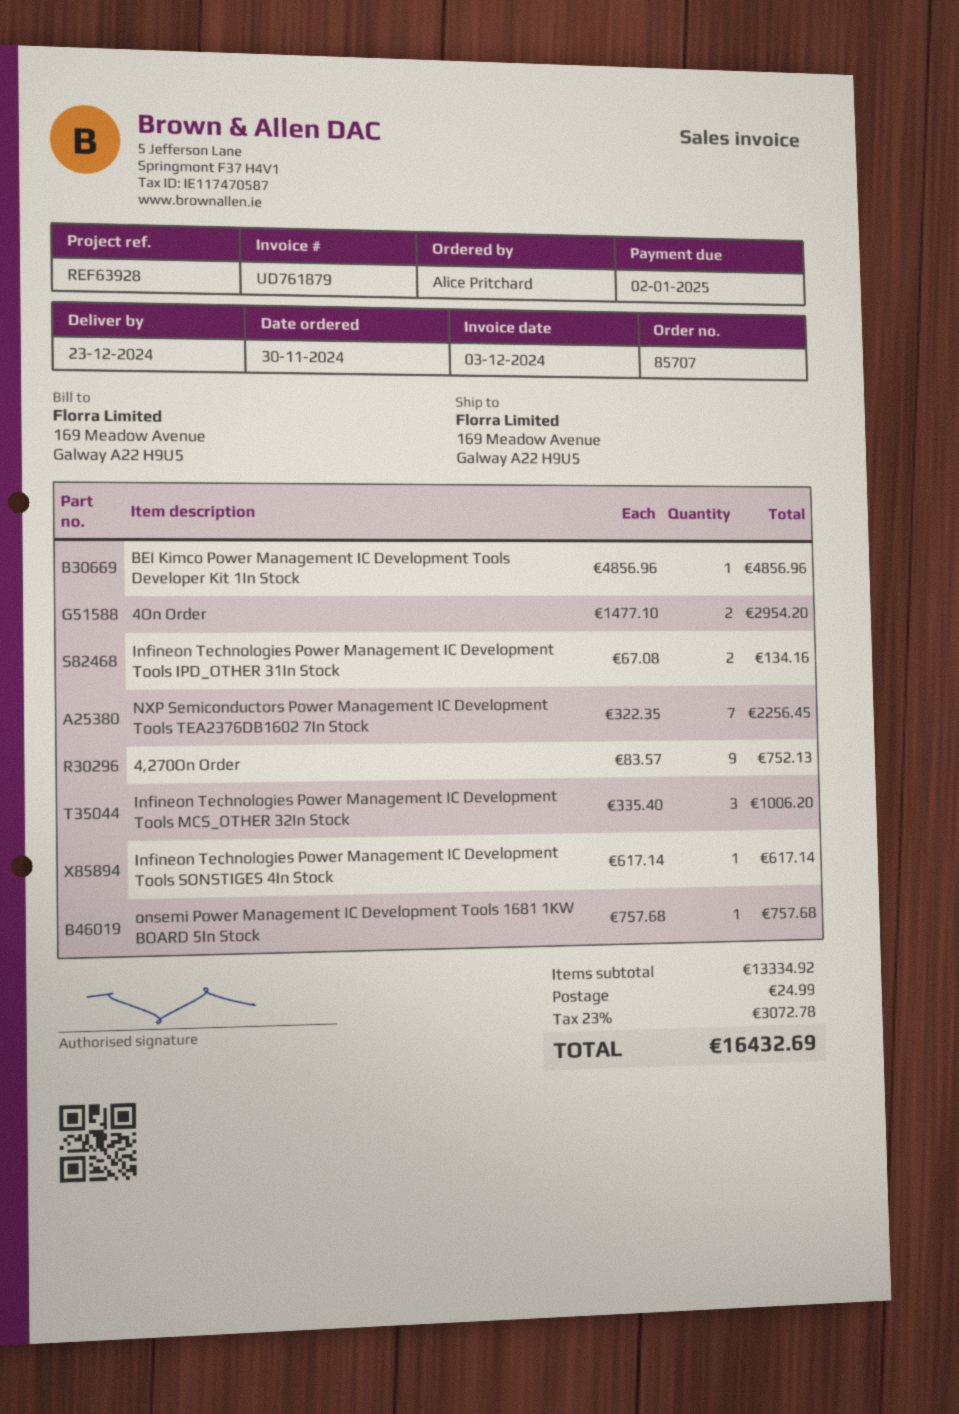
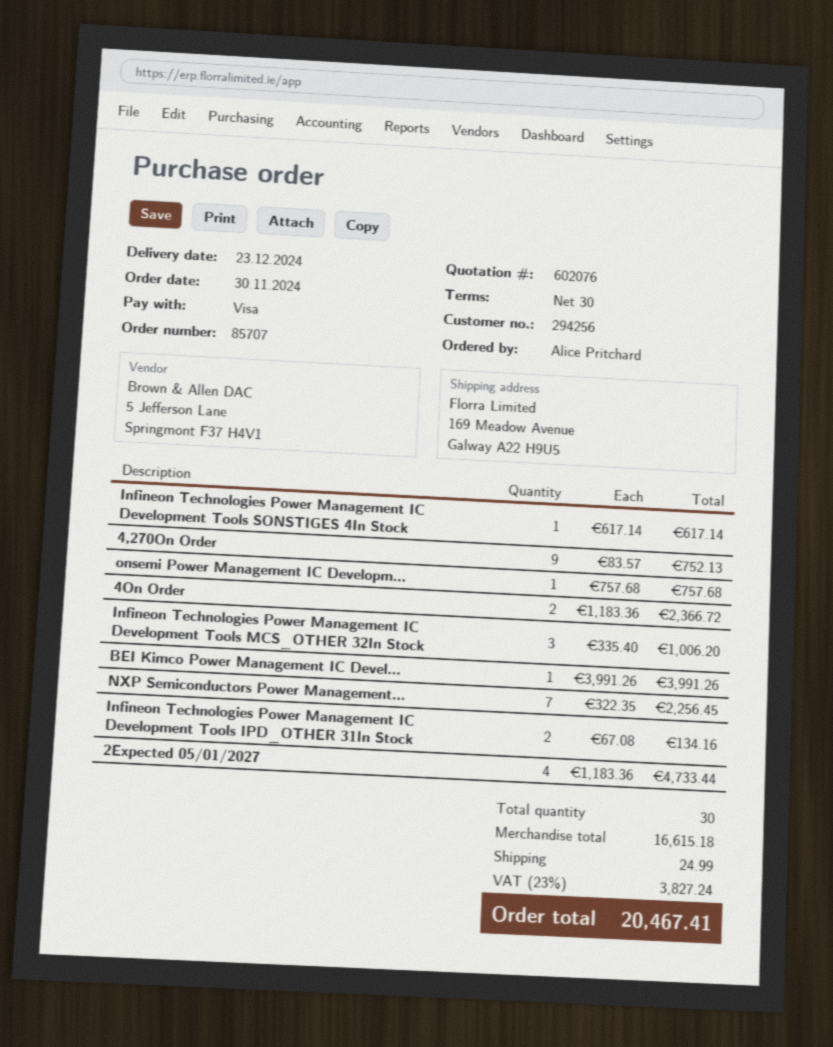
BEI Kimco Power Management IC Development Tools Developer Kit 1In Stock: 1 x 4856.96 = 4856.96 -> 1 x 3991.26 = 3991.26
4On Order: 2 x 1477.10 = 2954.20 -> 2 x 1183.36 = 2366.72
2Expected 05/01/2027: none -> 4 x 1183.36 = 4733.44
subtotal: 13334.92 -> 16615.18
tax: 23% = 3072.78 -> 23% = 3827.24
total: 16432.69 -> 20467.41

